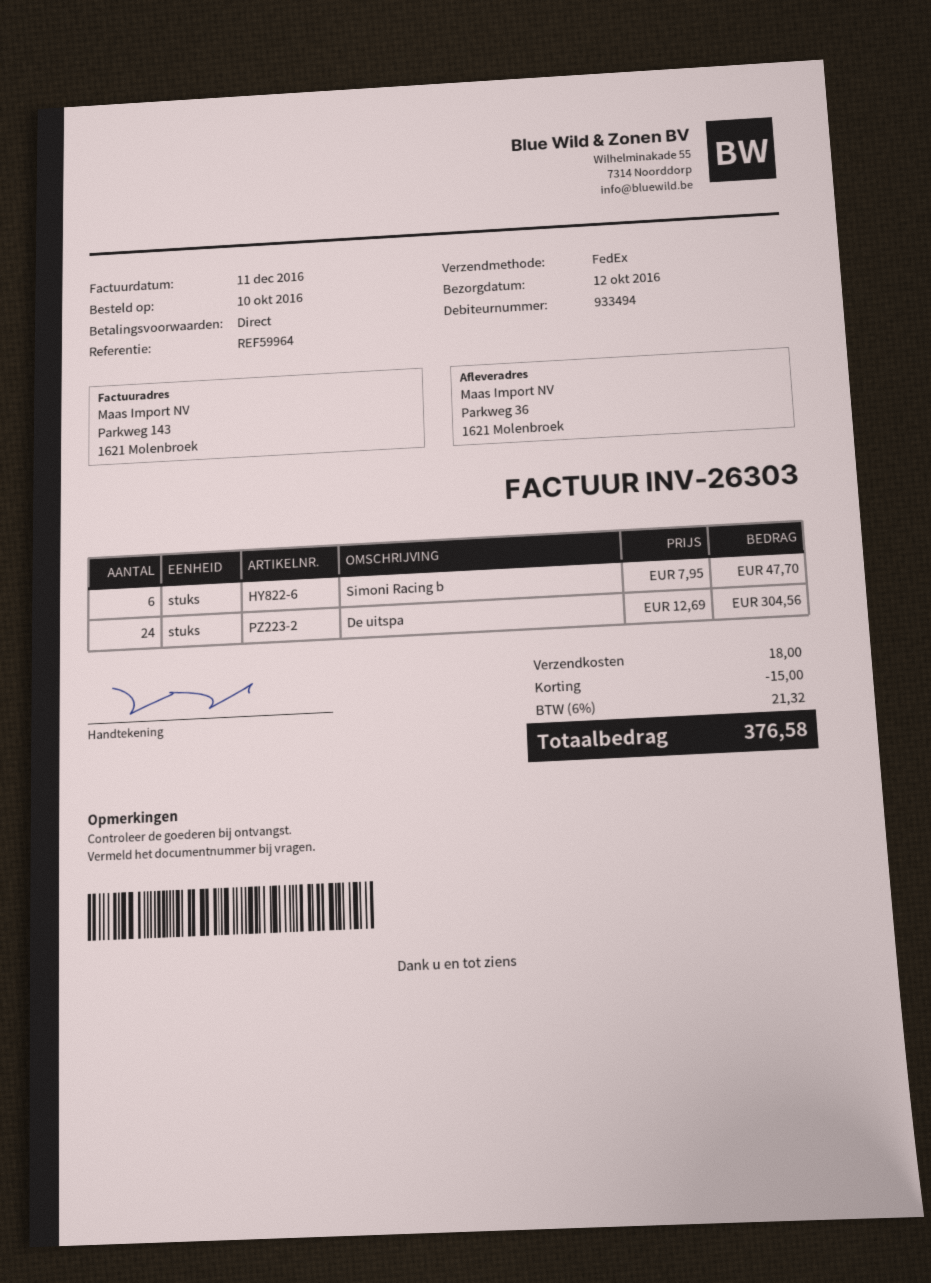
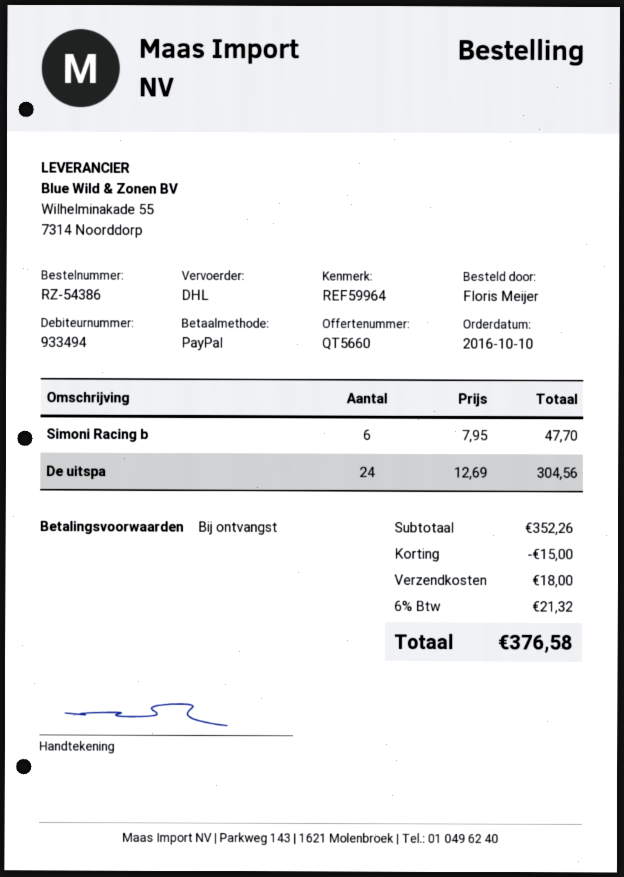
shipping method: FedEx -> DHL

